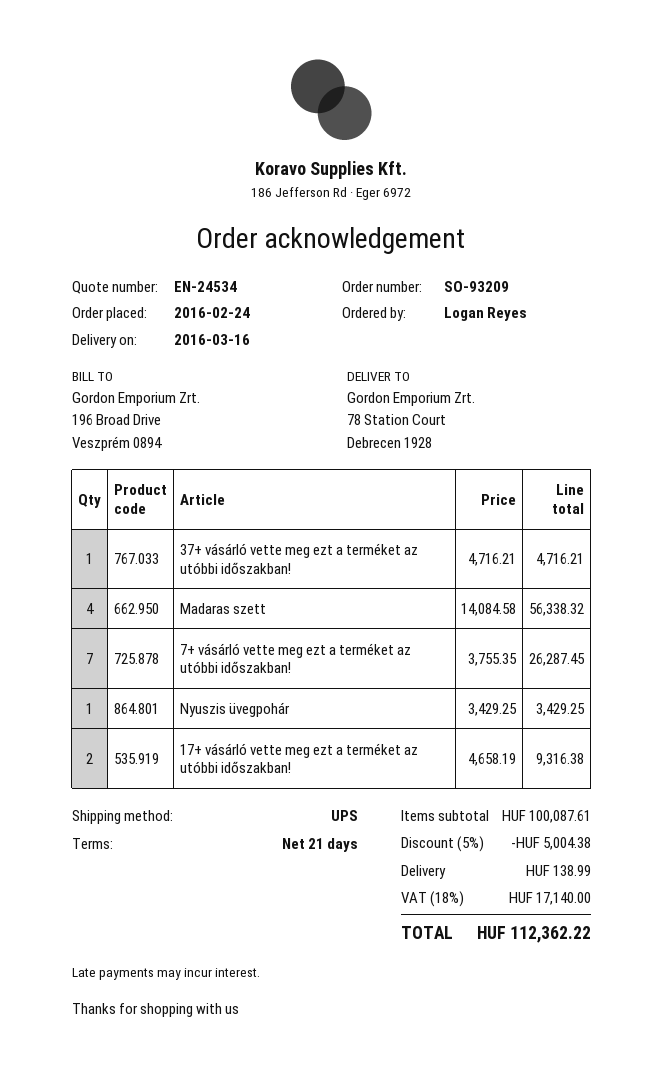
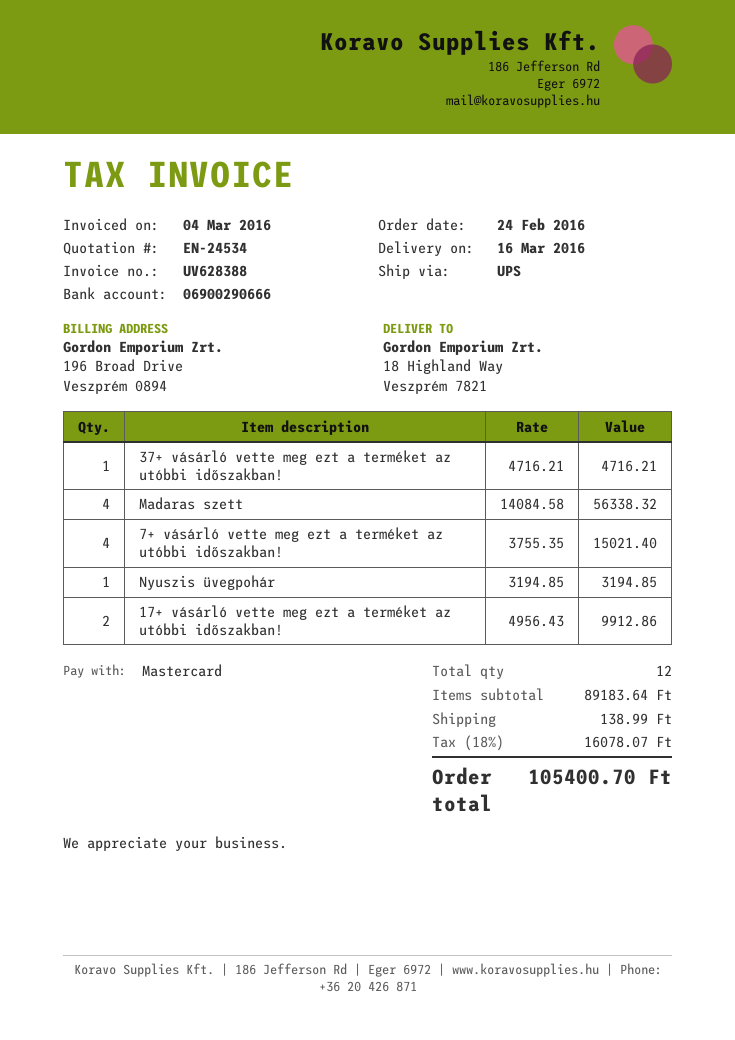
ship to: 78 Station Court, Debrecen 1928 -> 18 Highland Way, Veszprém 7821
7+ vásárló vette meg ezt a terméket az utóbbi időszakban!: 7 x 3755.35 = 26287.45 -> 4 x 3755.35 = 15021.40
Nyuszis üvegpohár: 1 x 3429.25 = 3429.25 -> 1 x 3194.85 = 3194.85
17+ vásárló vette meg ezt a terméket az utóbbi időszakban!: 2 x 4658.19 = 9316.38 -> 2 x 4956.43 = 9912.86
subtotal: 100087.61 -> 89183.64
discount: 5% = 5004.38 -> none
tax: 18% = 17140.00 -> 18% = 16078.07
total: 112362.22 -> 105400.70

